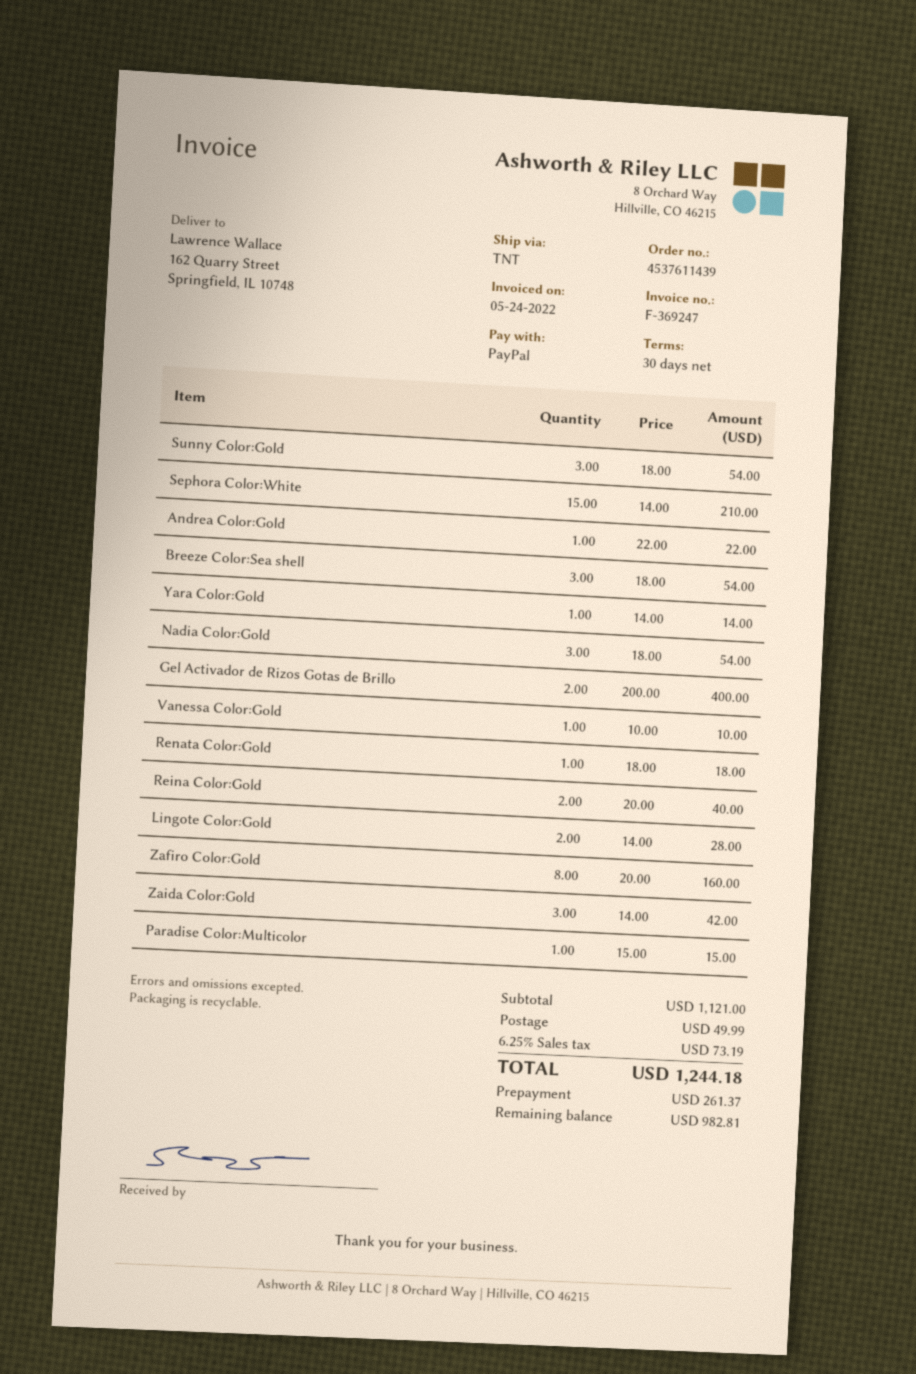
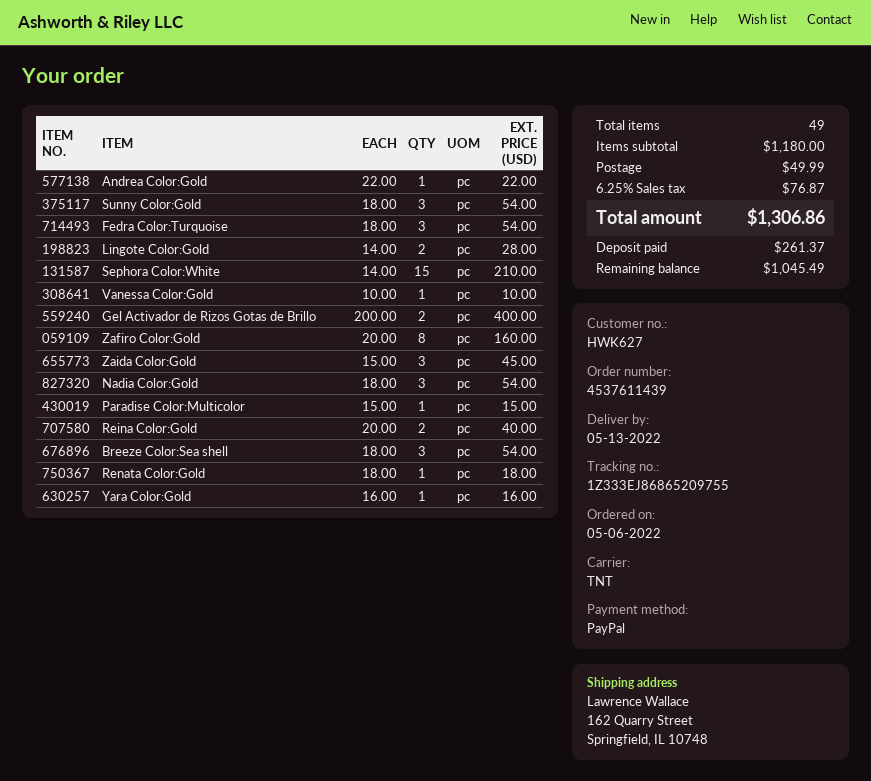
Yara Color:Gold: 1 x 14.00 = 14.00 -> 1 x 16.00 = 16.00
Zaida Color:Gold: 3 x 14.00 = 42.00 -> 3 x 15.00 = 45.00
Fedra Color:Turquoise: none -> 3 x 18.00 = 54.00
subtotal: 1121.00 -> 1180.00
tax: 6.25% = 73.19 -> 6.25% = 76.87
total: 1244.18 -> 1306.86
balance: 982.81 -> 1045.49

